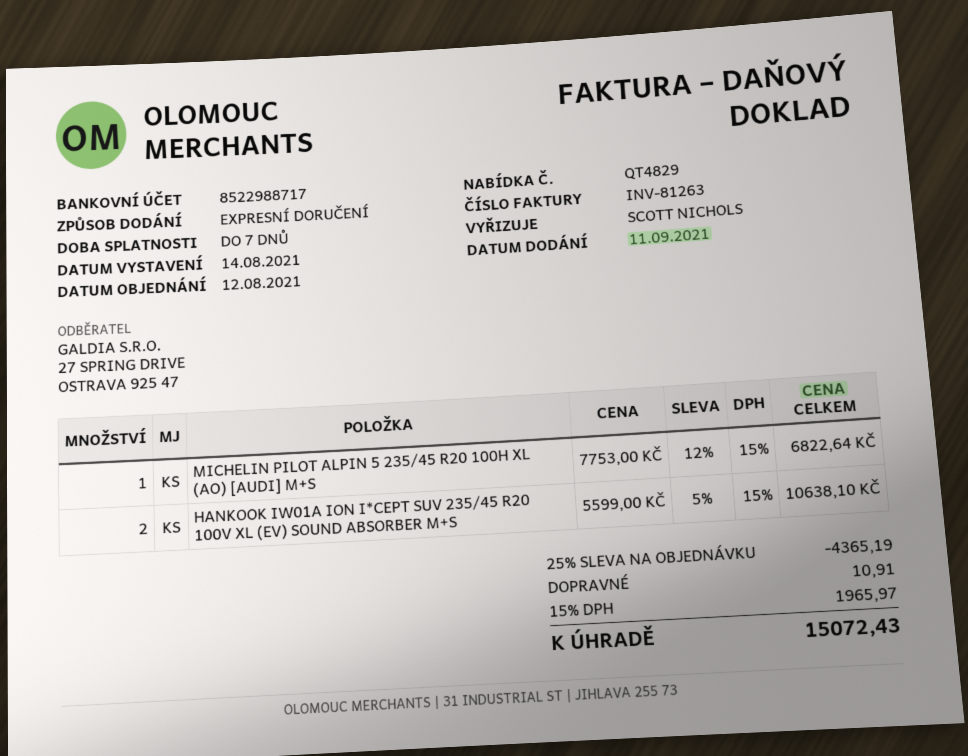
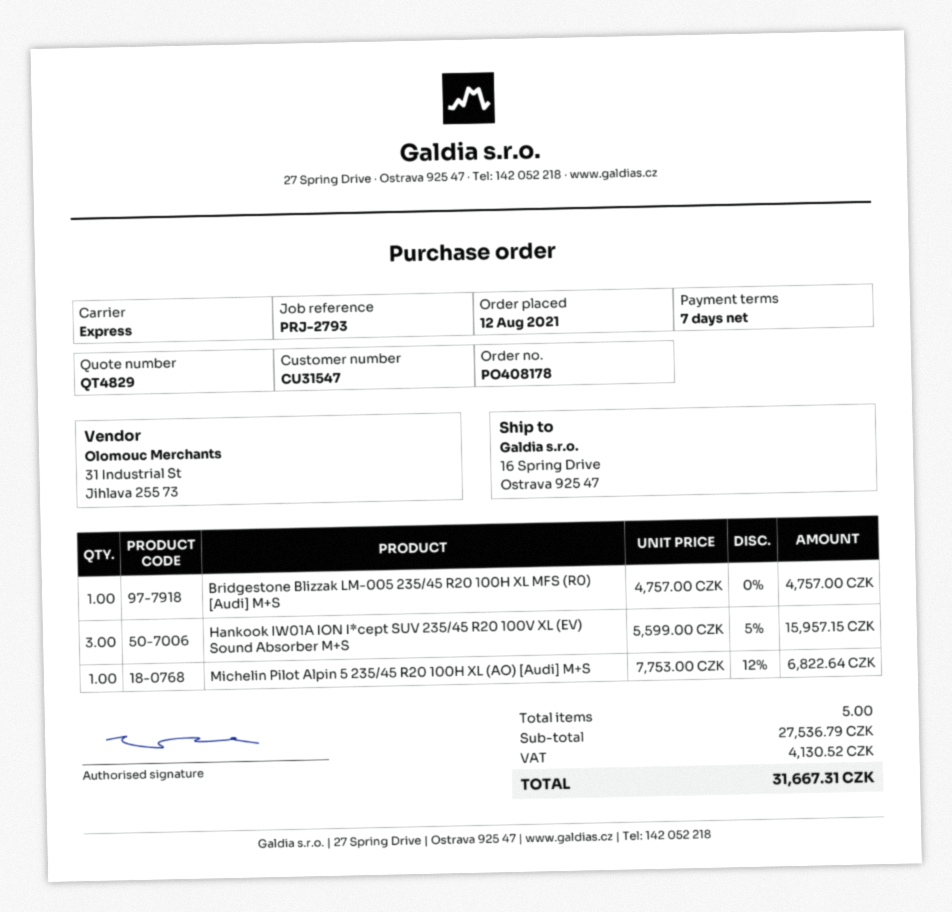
HANKOOK IW01A ION I*CEPT SUV 235/45 R20 100V XL (EV) SOUND ABSORBER M+S: 2 x 5599.00 - 5% = 10638.10 -> 3 x 5599.00 - 5% = 15957.15
Bridgestone Blizzak LM-005 235/45 R20 100H XL MFS (R0) [Audi] M+S: none -> 1 x 4757.00 = 4757.00
discount: 25% = 4365.19 -> none
shipping: 10.91 -> none
tax: 1965.97 -> 4130.52
total: 15072.43 -> 31667.31

